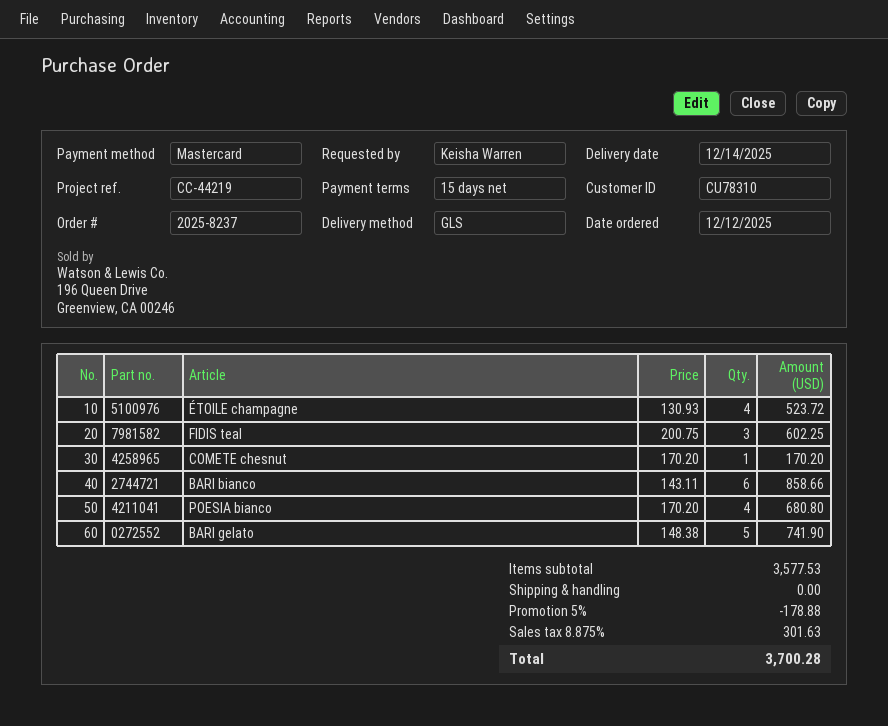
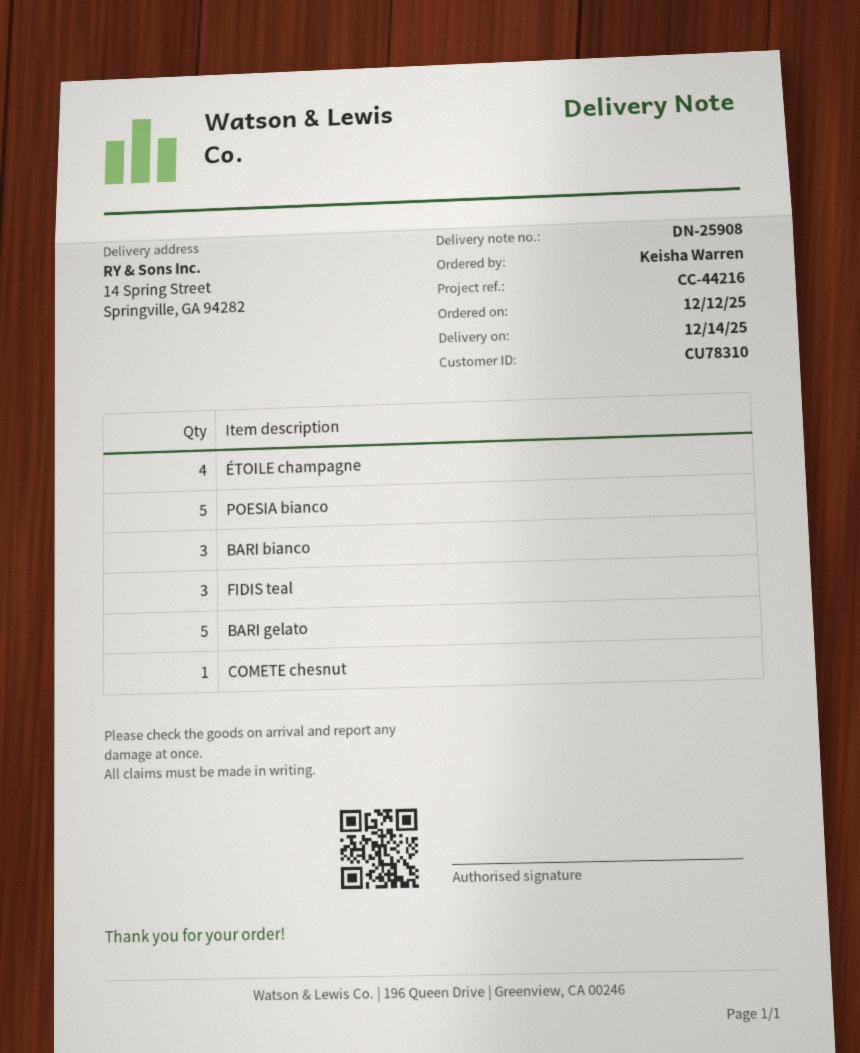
reference: CC-44219 -> CC-44216
BARI bianco: 6 -> 3
POESIA bianco: 4 -> 5

